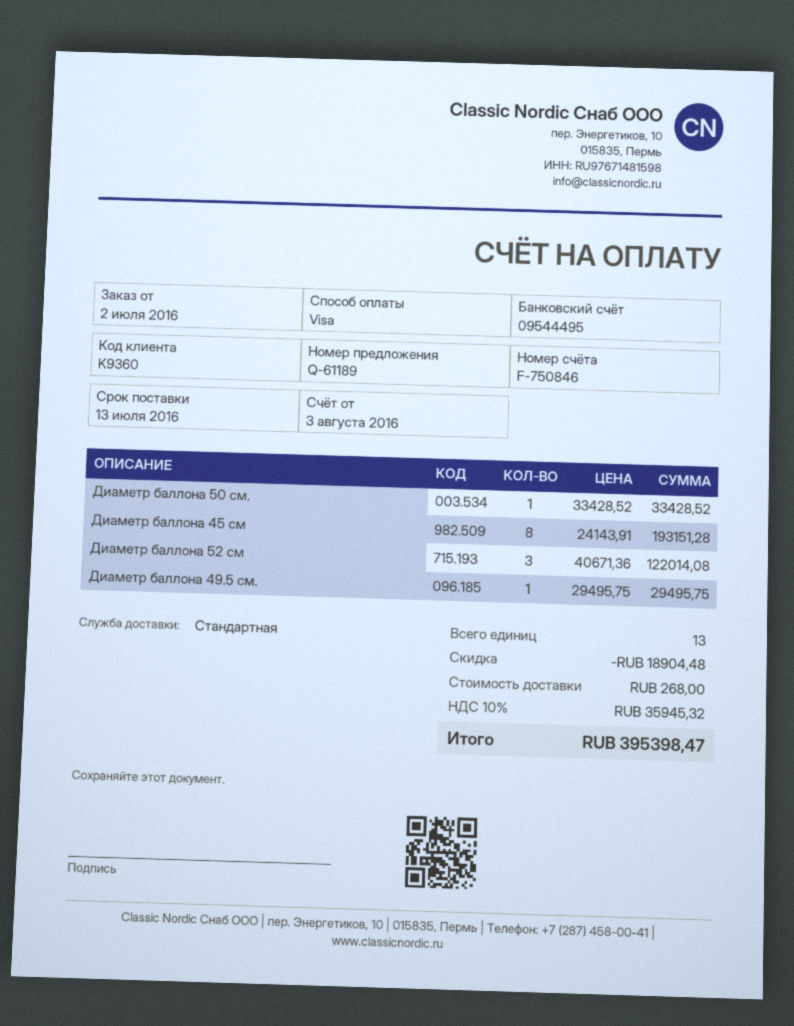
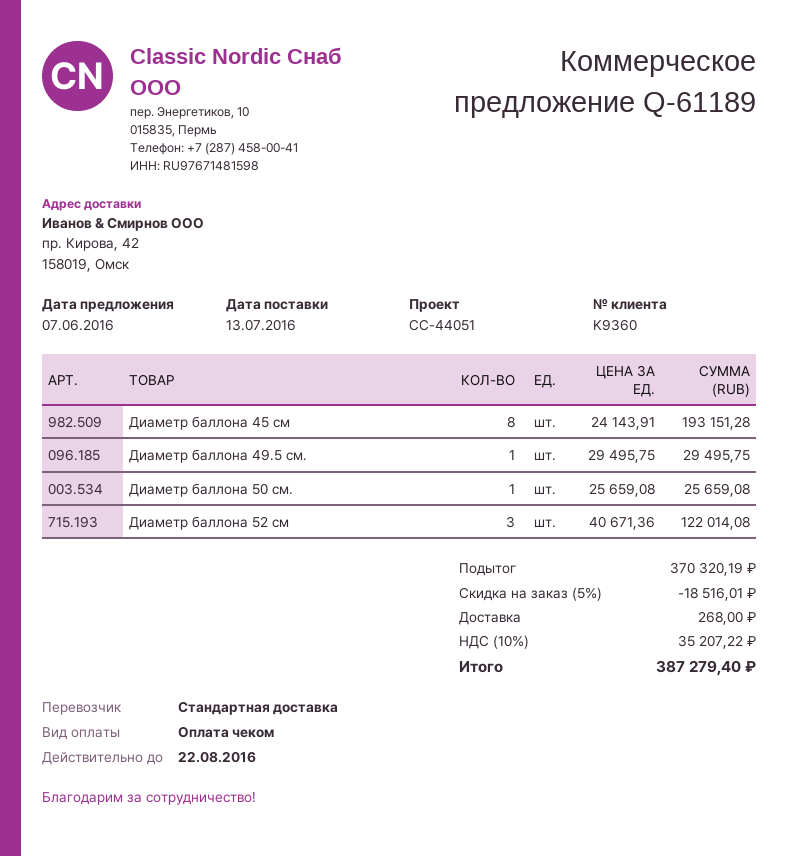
payment method: Visa -> cheque
Диаметр баллона 50 см.: 1 x 33428.52 = 33428.52 -> 1 x 25659.08 = 25659.08
discount: 18904.48 -> 18516.01
tax: 10% = 35945.32 -> 10% = 35207.22
total: 395398.47 -> 387279.40

